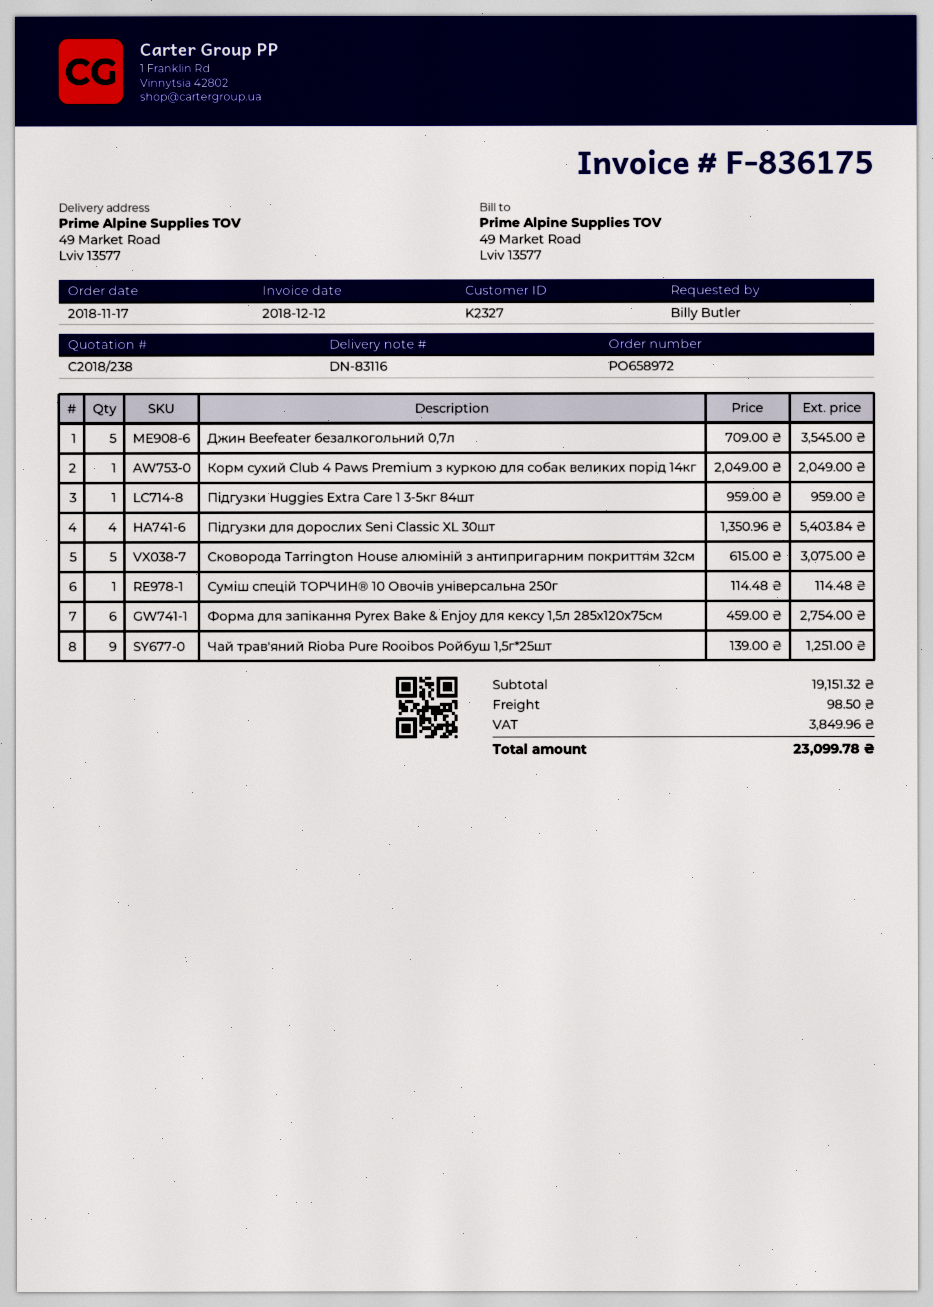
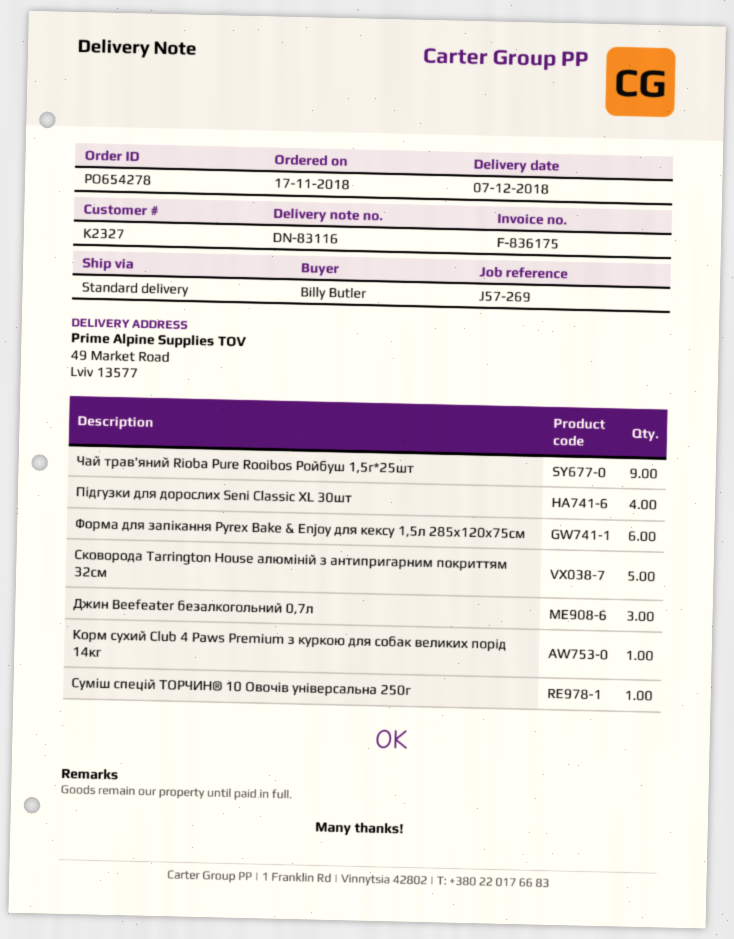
order number: PO658972 -> PO654278
Джин Beefeater безалкогольний 0,7л: 5 -> 3
Підгузки Huggies Extra Care 1 3-5кг 84шт: 1 -> none

